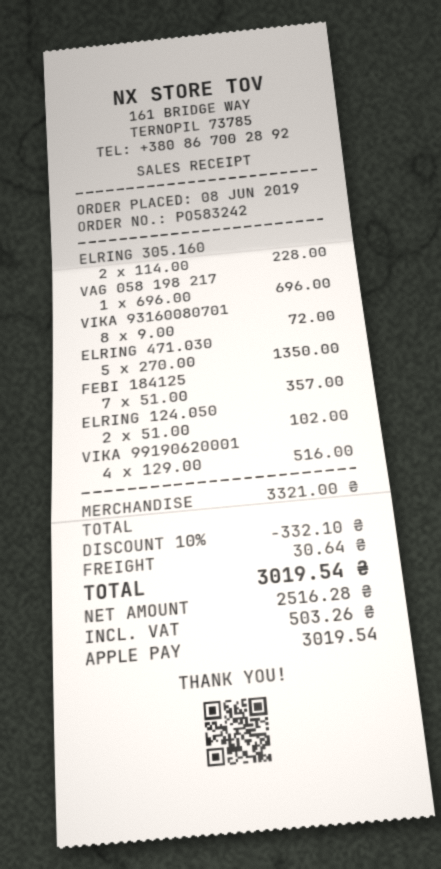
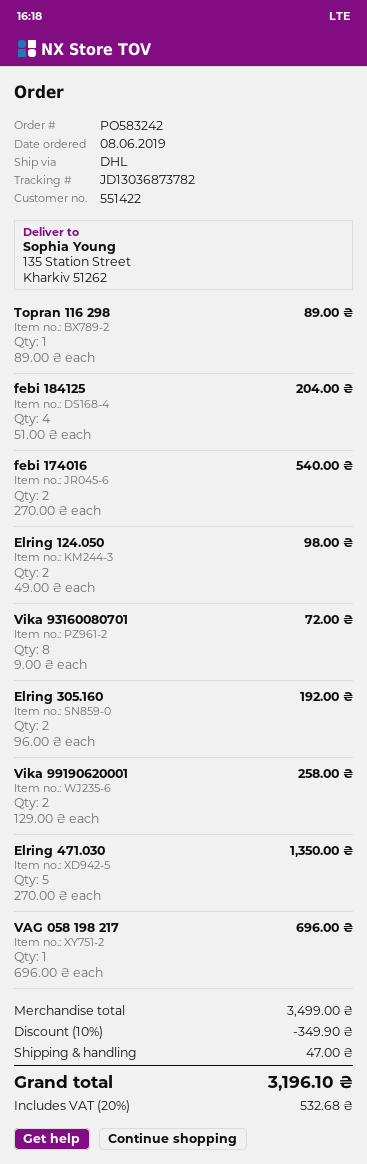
ELRING 305.160: 2 x 114.00 = 228.00 -> 2 x 96.00 = 192.00
FEBI 184125: 7 x 51.00 = 357.00 -> 4 x 51.00 = 204.00
ELRING 124.050: 2 x 51.00 = 102.00 -> 2 x 49.00 = 98.00
VIKA 99190620001: 4 x 129.00 = 516.00 -> 2 x 129.00 = 258.00
Topran 116 298: none -> 1 x 89.00 = 89.00
febi 174016: none -> 2 x 270.00 = 540.00
subtotal: 3321.00 -> 3499.00
discount: 10% = 332.10 -> 10% = 349.90
shipping: 30.64 -> 47.00
tax: 503.26 -> 532.68
total: 3019.54 -> 3196.10

